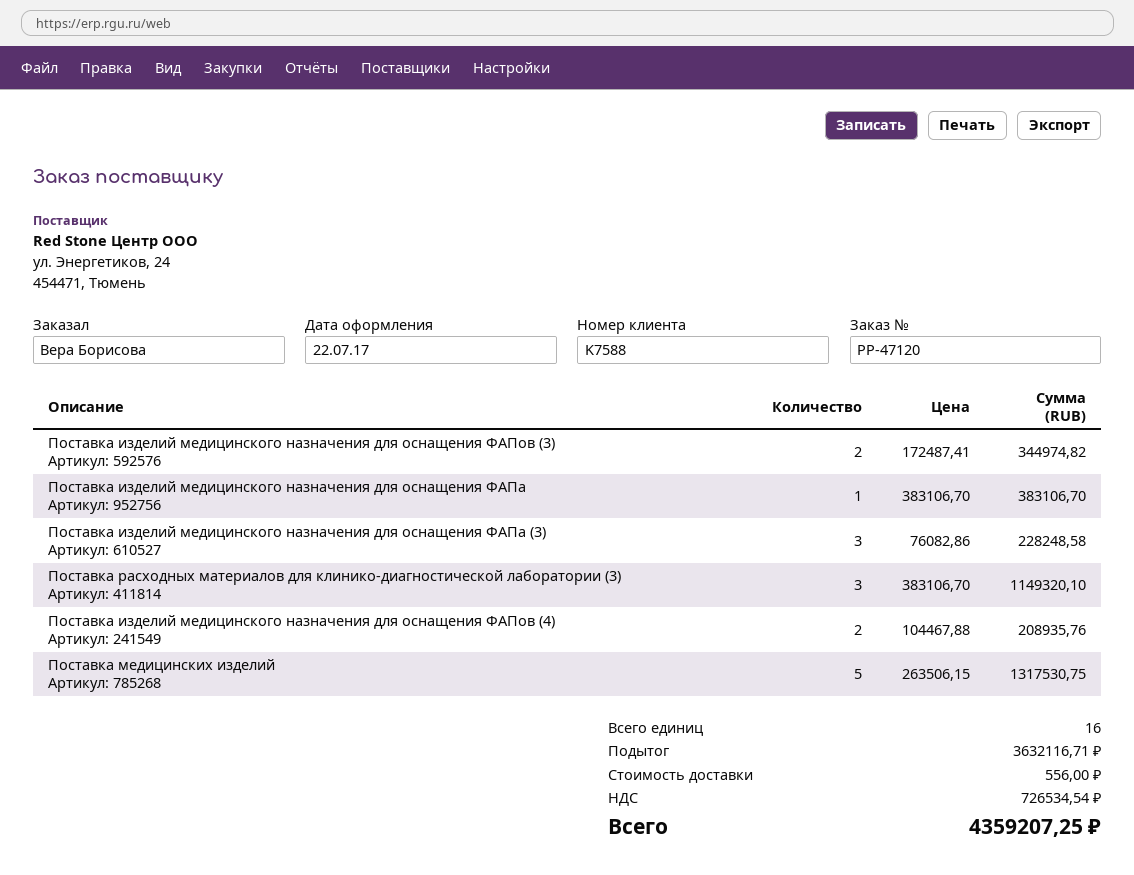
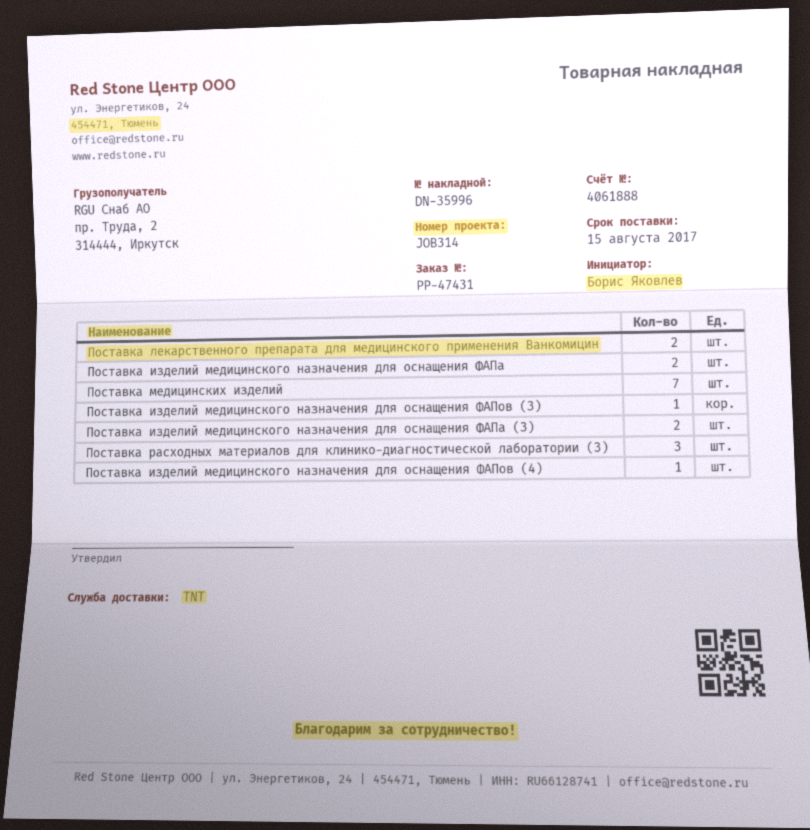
order number: PP-47120 -> PP-47431
ordered by: Вера Борисова -> Борис Яковлев
Поставка изделий медицинского назначения для оснащения ФАПов (3): 2 -> 1
Поставка изделий медицинского назначения для оснащения ФАПа: 1 -> 2
Поставка изделий медицинского назначения для оснащения ФАПа (3): 3 -> 2
Поставка изделий медицинского назначения для оснащения ФАПов (4): 2 -> 1
Поставка медицинских изделий: 5 -> 7
Поставка лекарственного препарата для медицинского применения Ванкомицин: none -> 2

